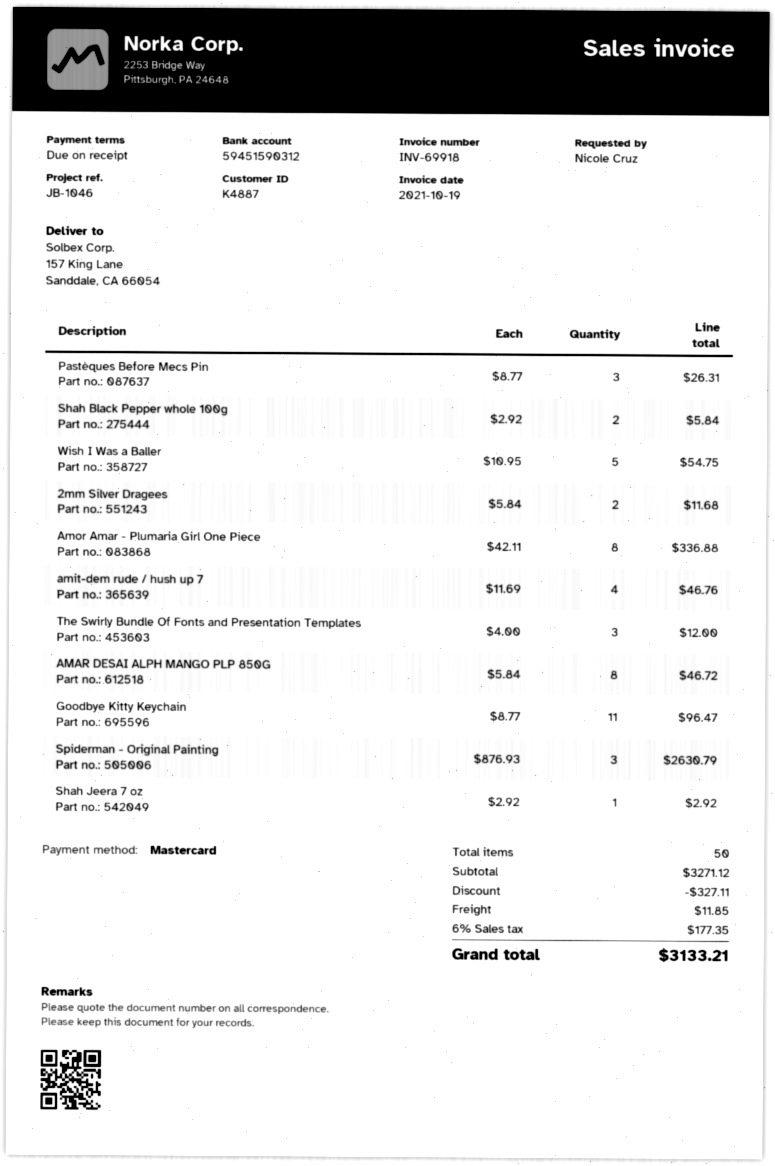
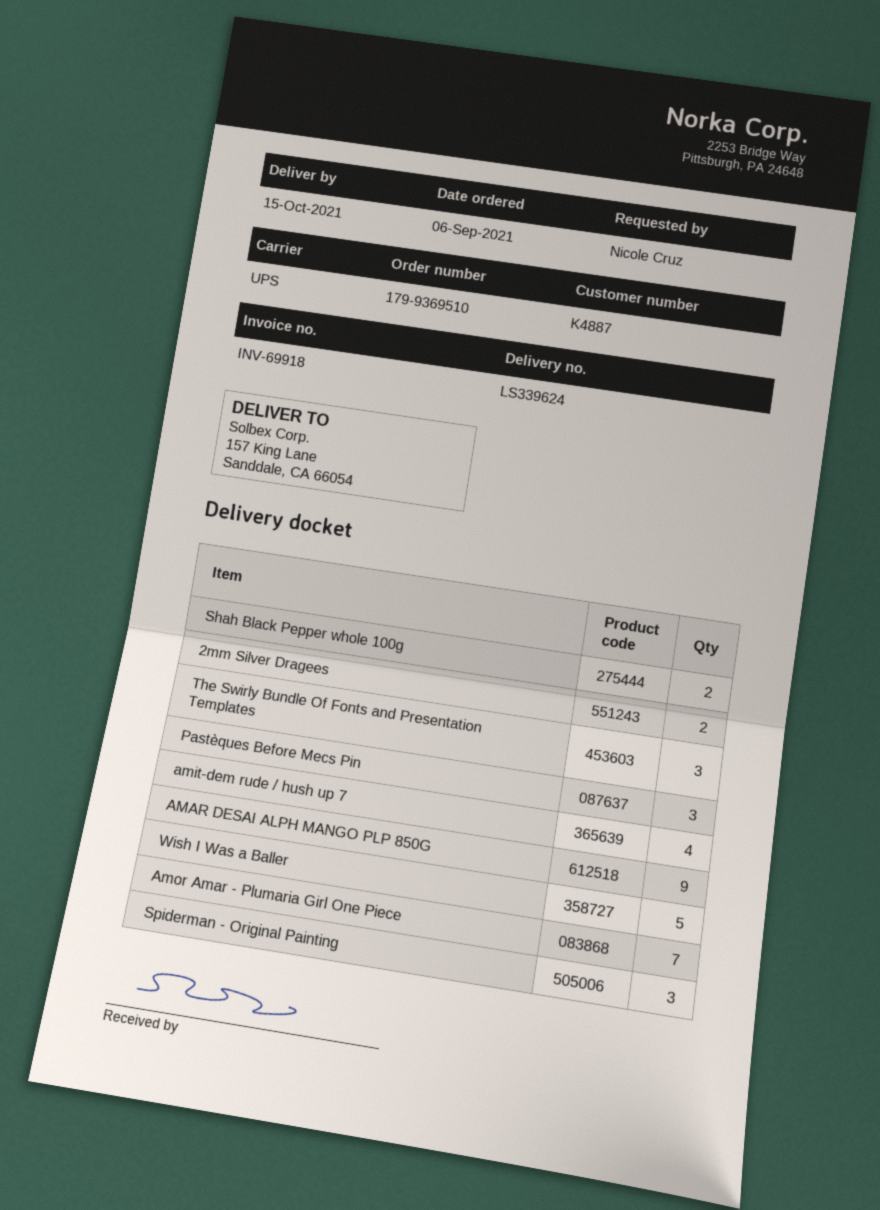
Amor Amar - Plumaria Girl One Piece: 8 -> 7
AMAR DESAI ALPH MANGO PLP 850G: 8 -> 9
Goodbye Kitty Keychain: 11 -> none
Shah Jeera 7 oz: 1 -> none

